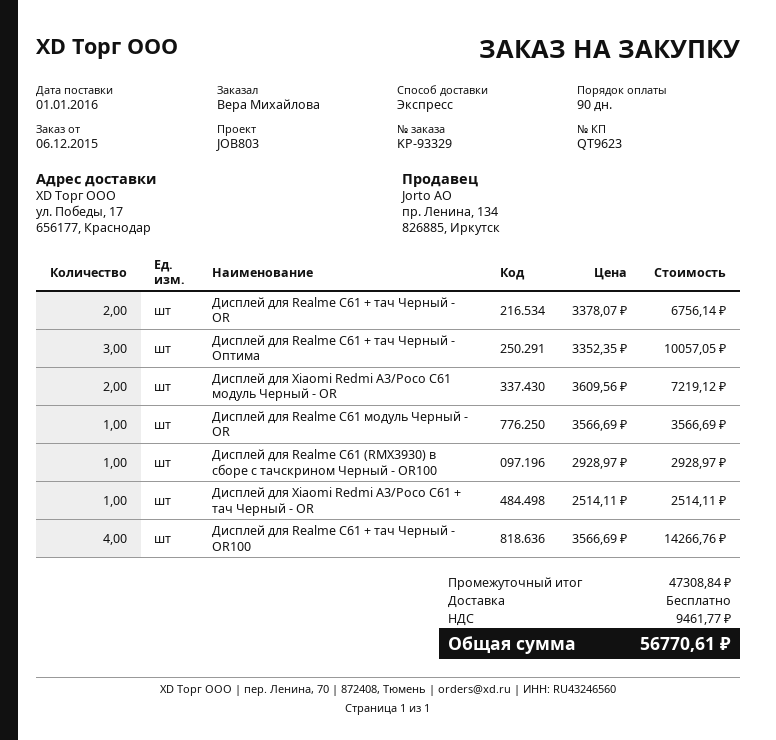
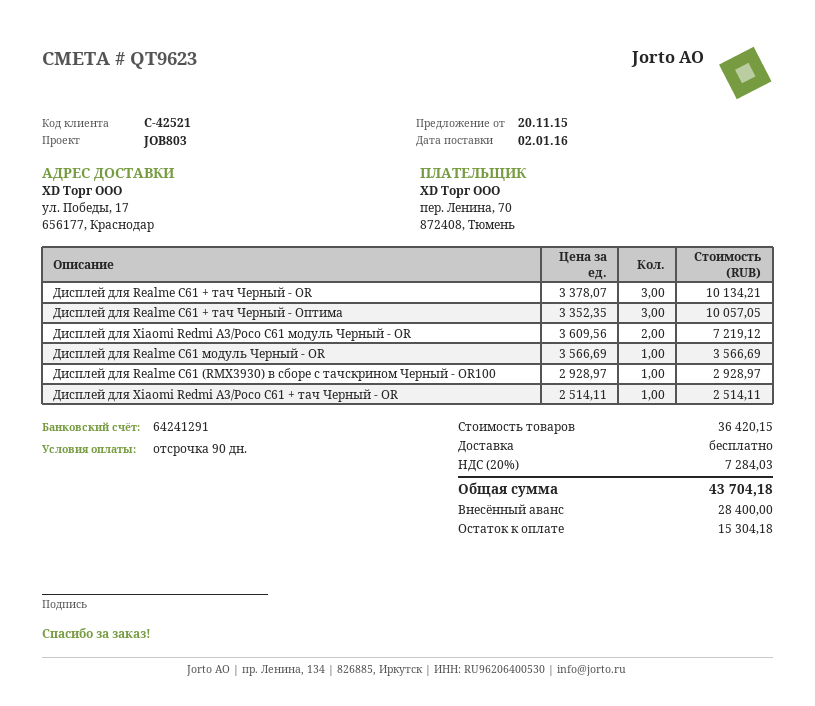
delivery date: 2016-01-01 -> 2016-01-02
Дисплей для Realme C61 + тач Черный - OR: 2 x 3378.07 = 6756.14 -> 3 x 3378.07 = 10134.21
Дисплей для Realme C61 + тач Черный - OR100: 4 x 3566.69 = 14266.76 -> none
subtotal: 47308.84 -> 36420.15
tax: 9461.77 -> 7284.03
total: 56770.61 -> 43704.18

